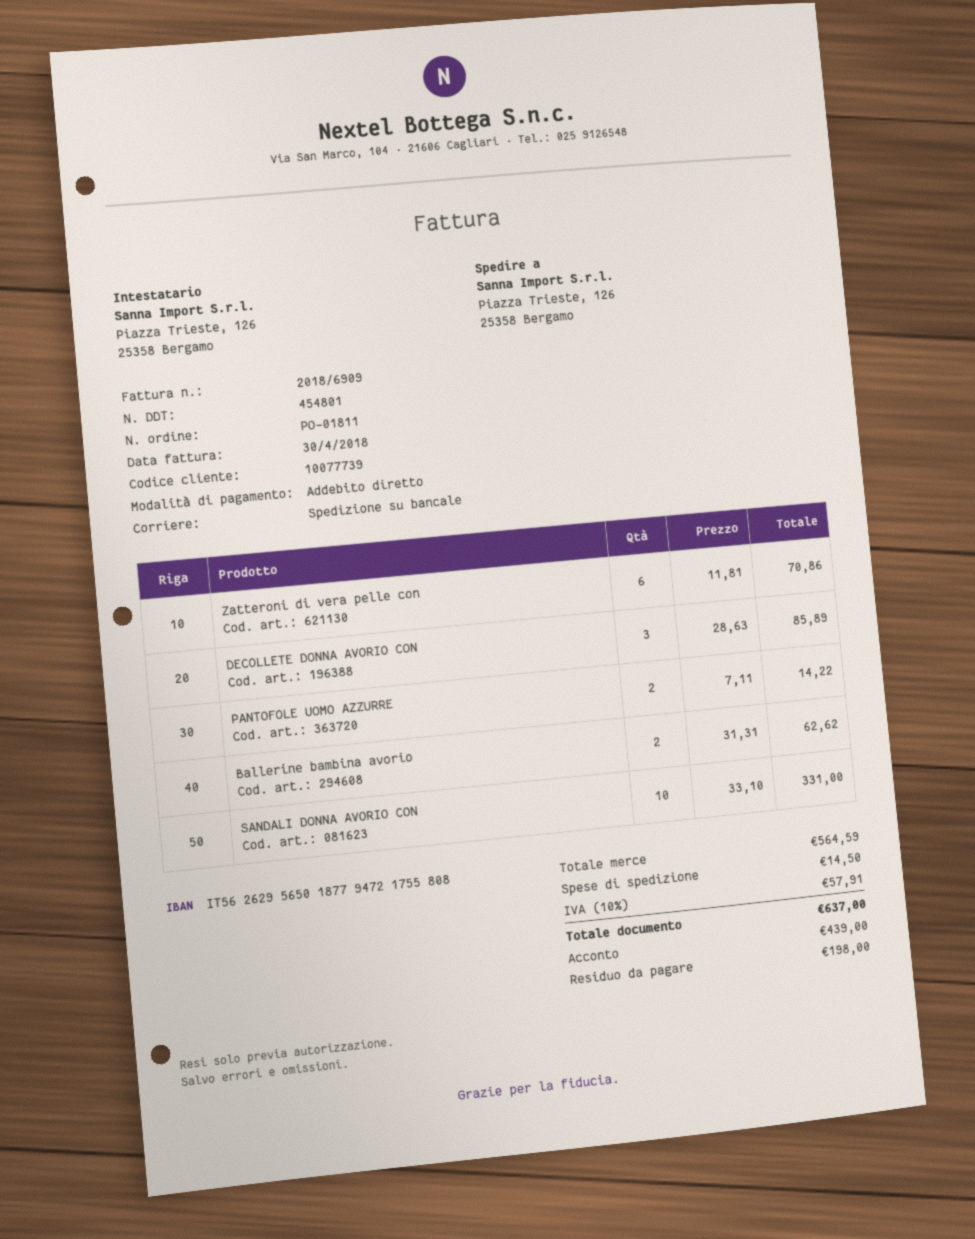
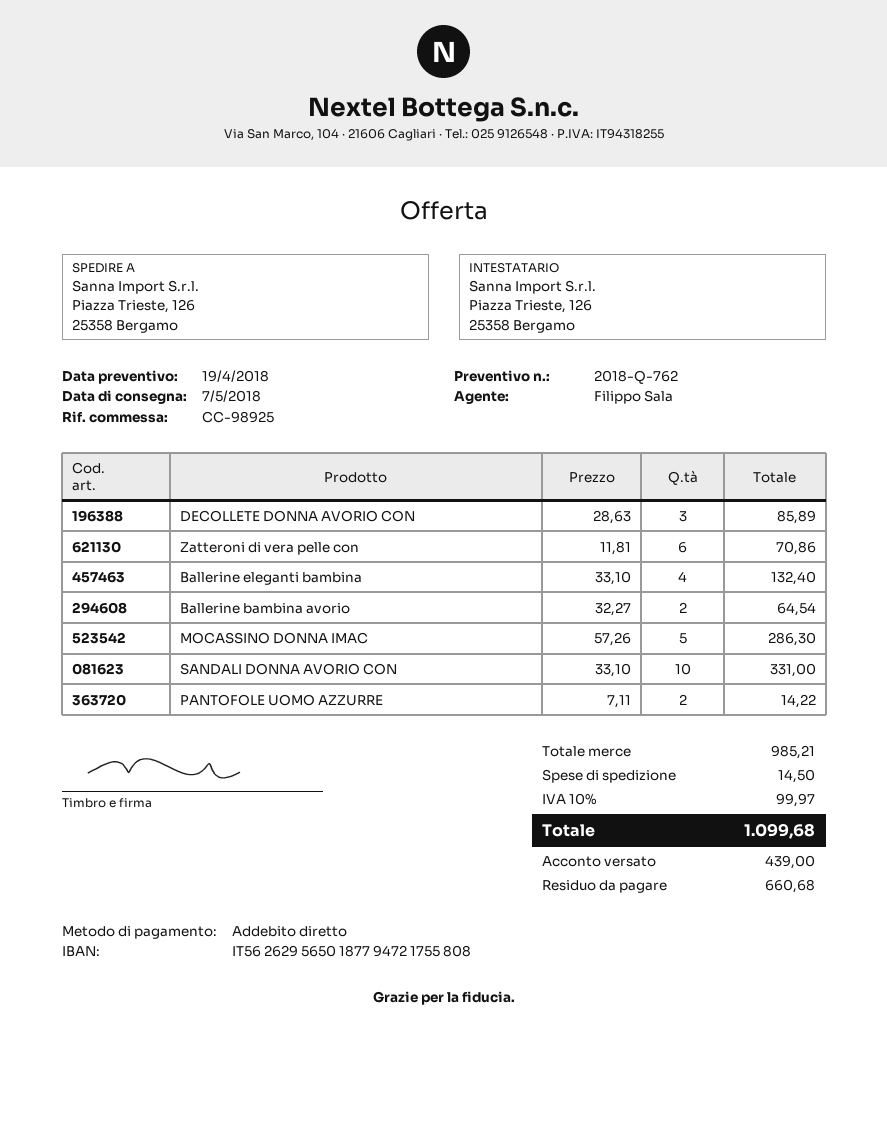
Ballerine bambina avorio: 2 x 31.31 = 62.62 -> 2 x 32.27 = 64.54
Ballerine eleganti bambina: none -> 4 x 33.10 = 132.40
MOCASSINO DONNA IMAC: none -> 5 x 57.26 = 286.30
subtotal: 564.59 -> 985.21
tax: 10% = 57.91 -> 10% = 99.97
total: 637.00 -> 1099.68
balance: 198.00 -> 660.68

